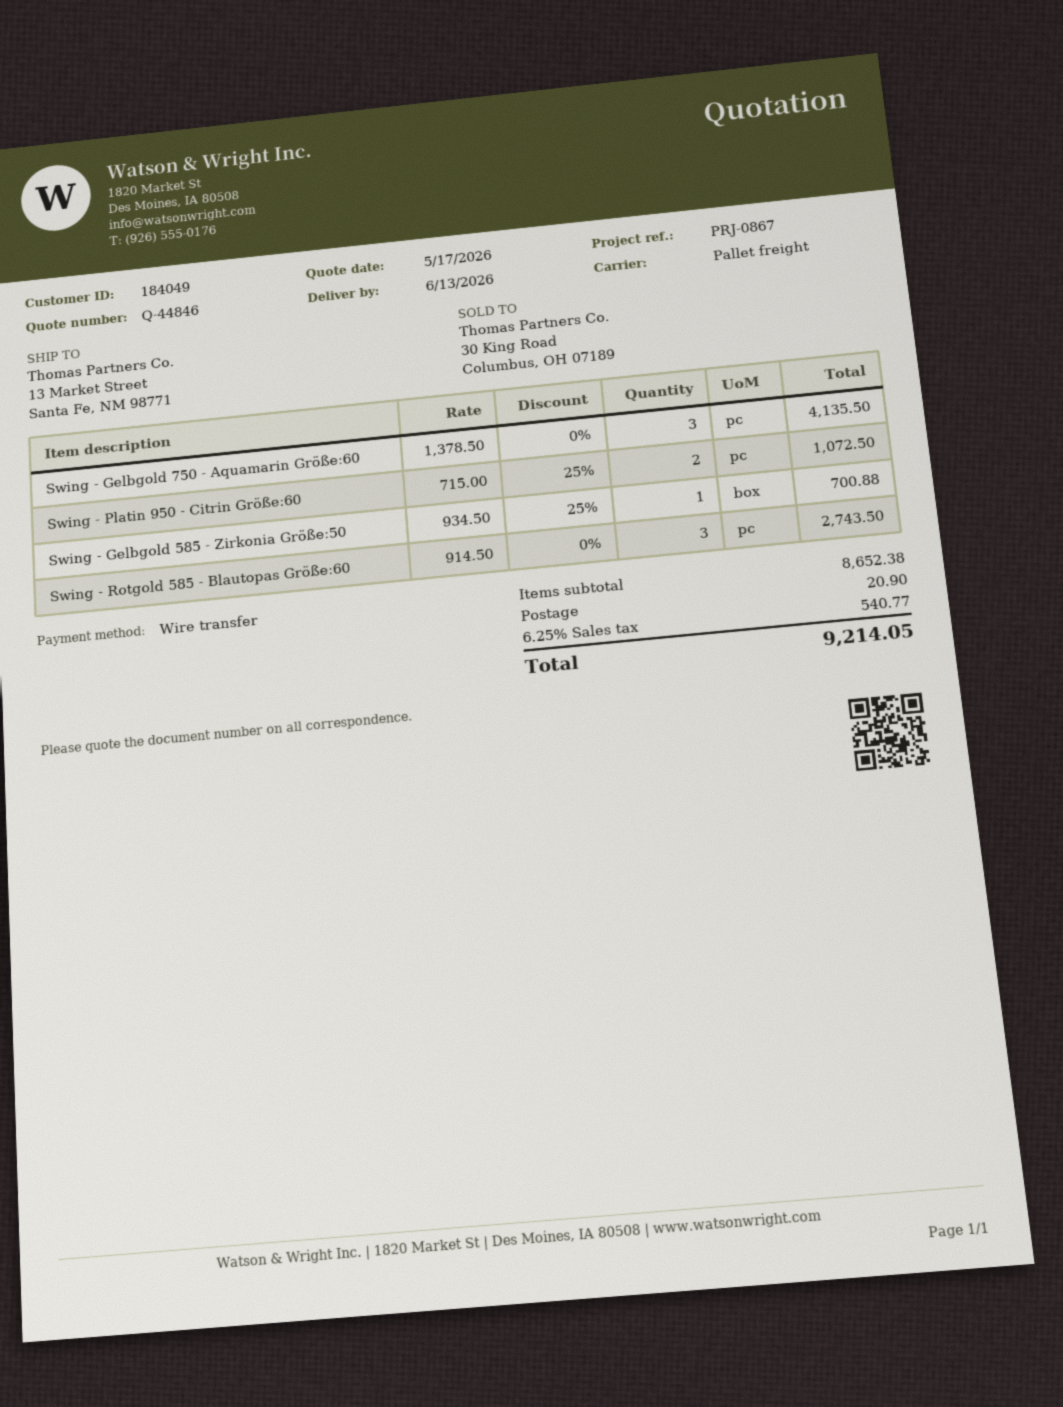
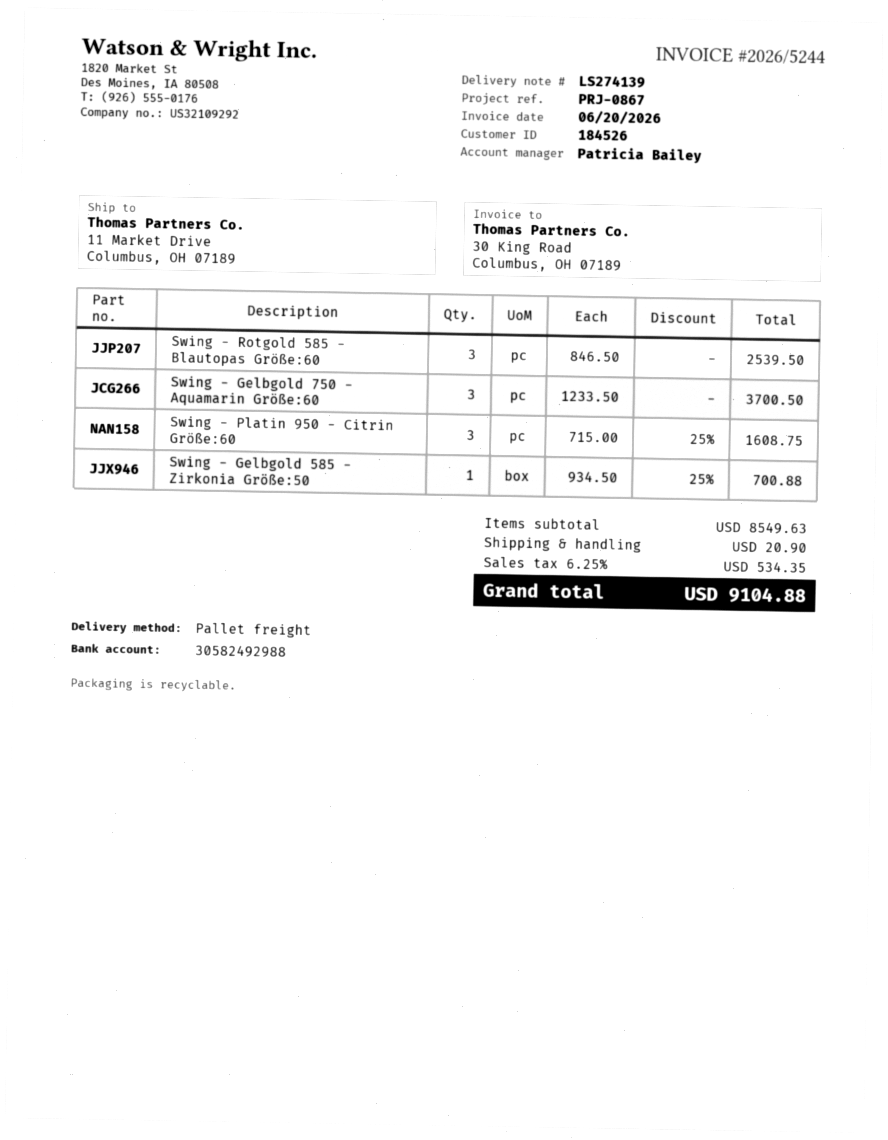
customer number: 184049 -> 184526
ship to: 13 Market Street, Santa Fe, NM 98771 -> 11 Market Drive, Columbus, OH 07189
Swing - Gelbgold 750 - Aquamarin Größe:60: 3 x 1378.50 = 4135.50 -> 3 x 1233.50 = 3700.50
Swing - Platin 950 - Citrin Größe:60: 2 x 715.00 - 25% = 1072.50 -> 3 x 715.00 - 25% = 1608.75
Swing - Rotgold 585 - Blautopas Größe:60: 3 x 914.50 = 2743.50 -> 3 x 846.50 = 2539.50
subtotal: 8652.38 -> 8549.63
tax: 6.25% = 540.77 -> 6.25% = 534.35
total: 9214.05 -> 9104.88

